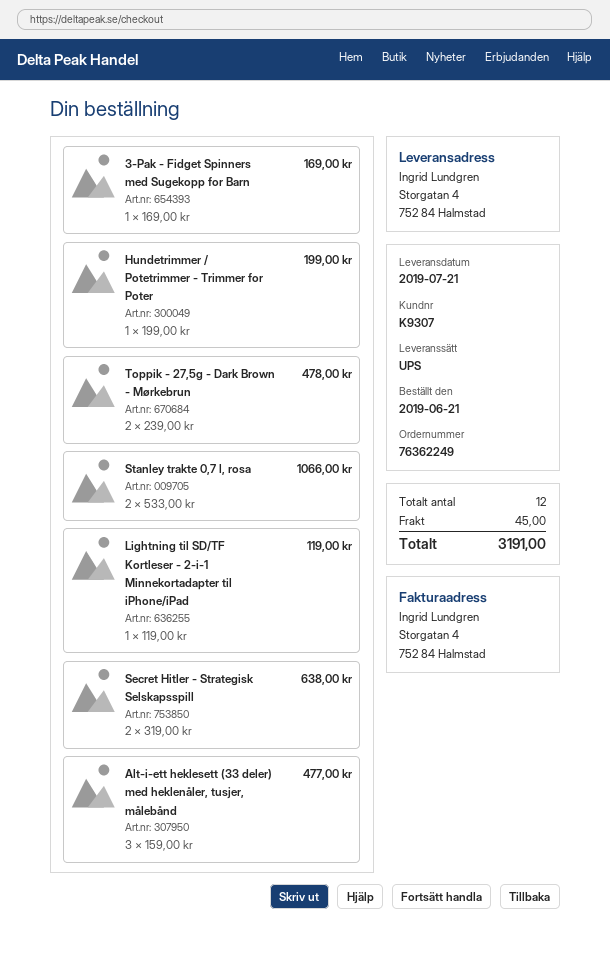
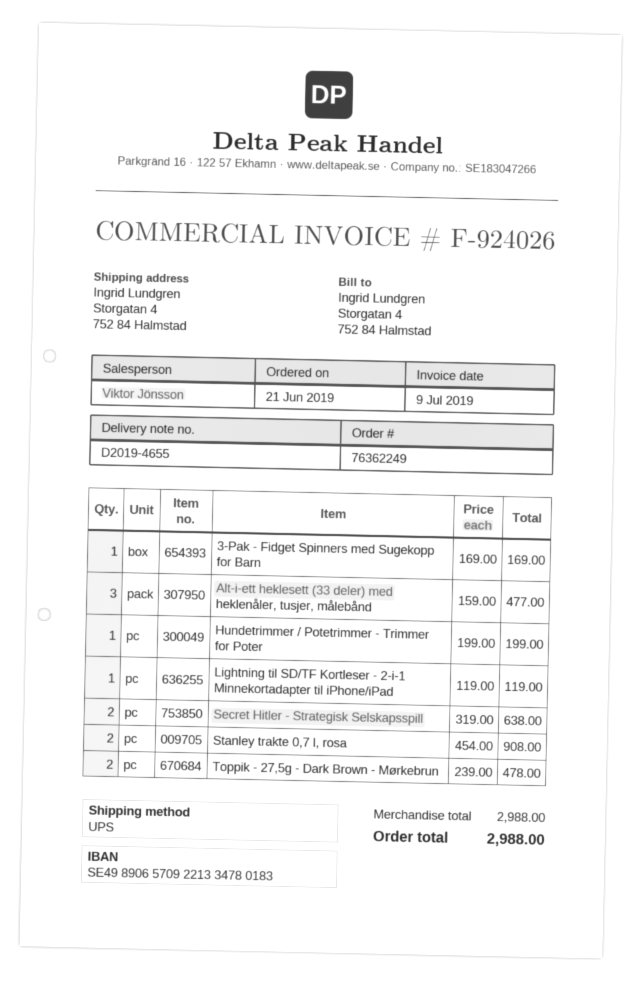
Stanley trakte 0,7 l, rosa: 2 x 533.00 = 1066.00 -> 2 x 454.00 = 908.00
shipping: 45.00 -> none
total: 3191.00 -> 2988.00

